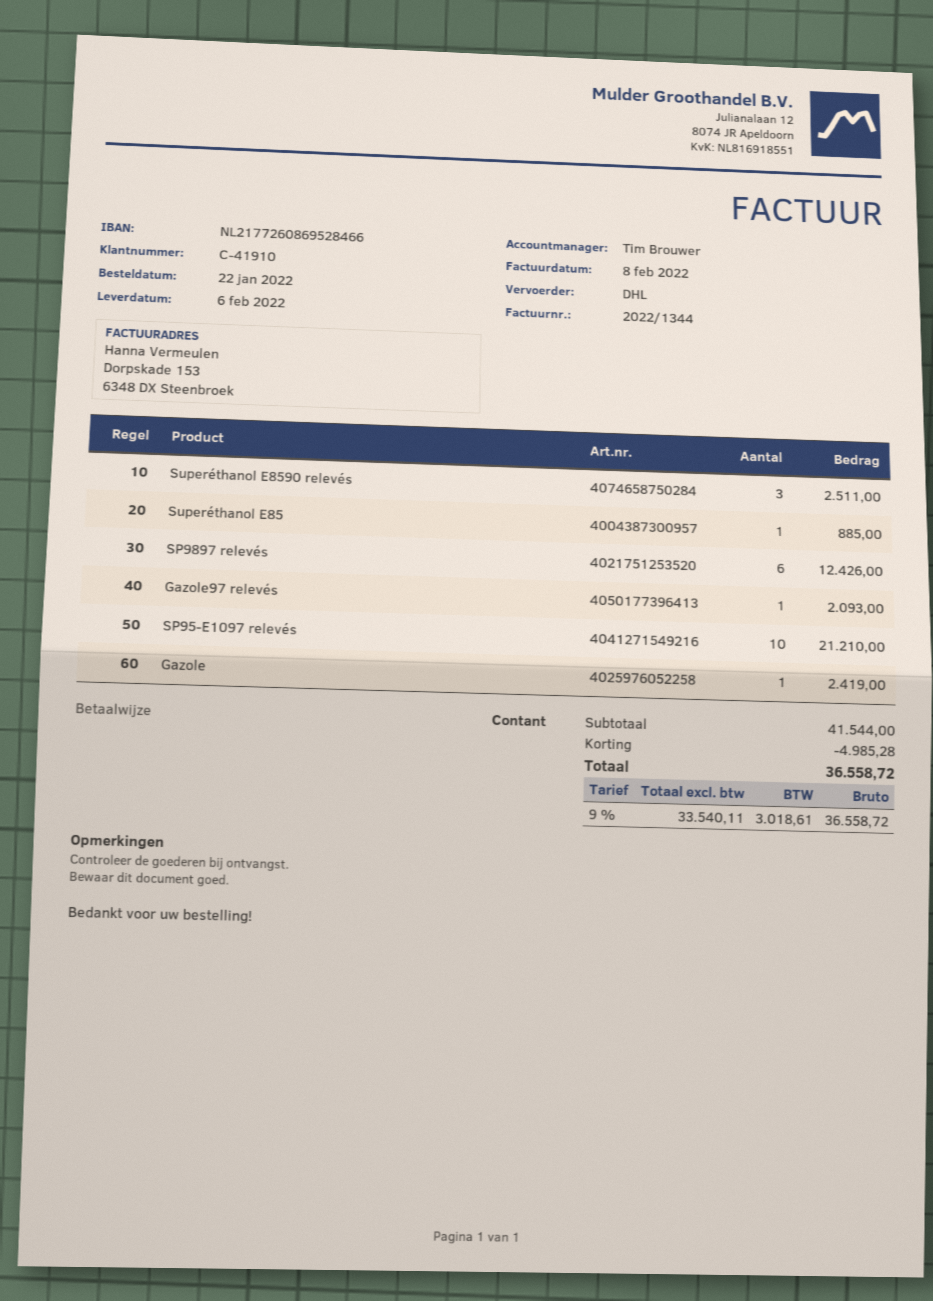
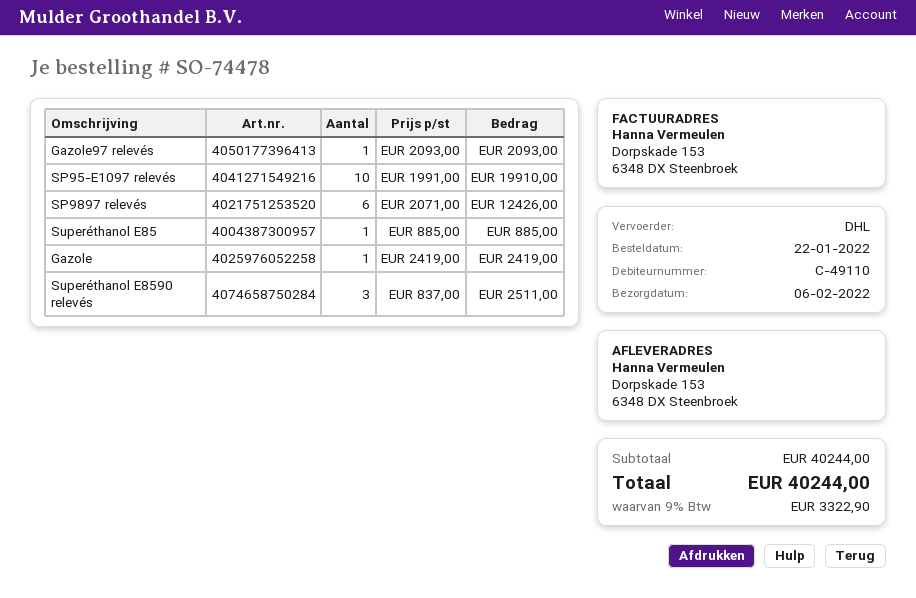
customer number: C-41910 -> C-49110
SP95-E1097 relevés: 10 for 21210.00 -> 10 for 19910.00
subtotal: 41544.00 -> 40244.00
discount: 4985.28 -> none
tax: 9% = 3018.61 -> 9% = 3322.90
total: 36558.72 -> 40244.00

